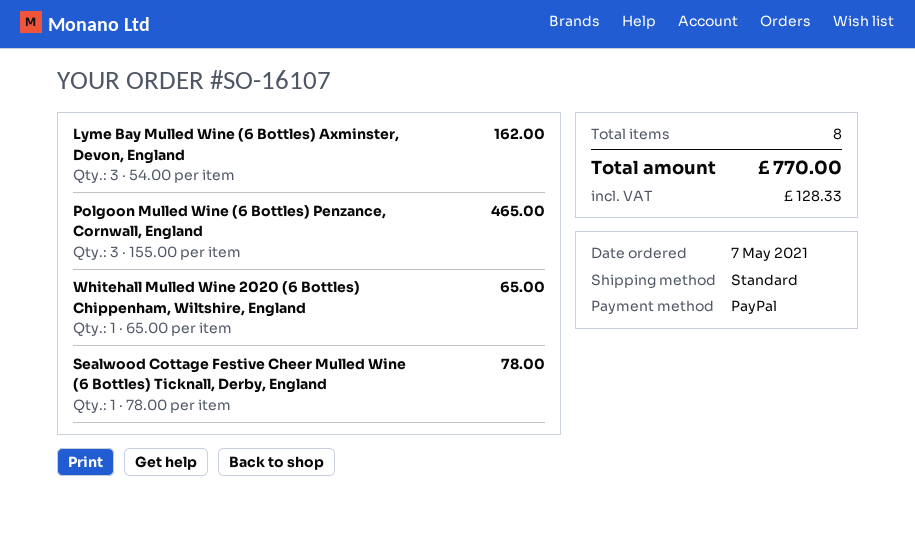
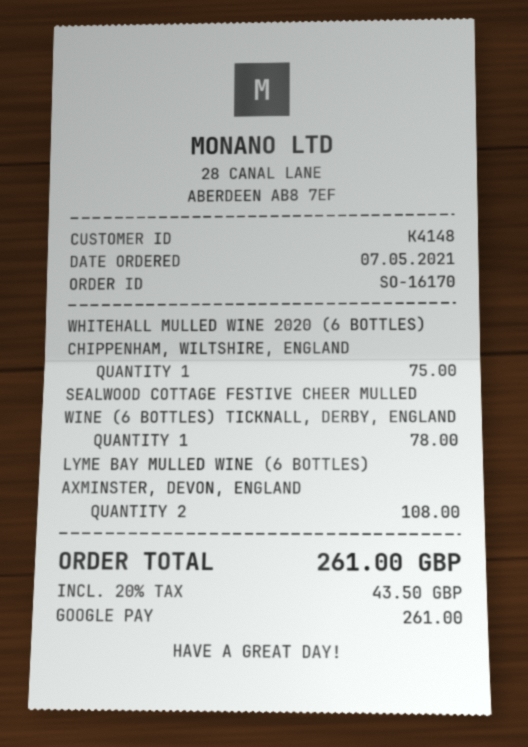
order number: SO-16107 -> SO-16170
payment method: PayPal -> Google Pay
Lyme Bay Mulled Wine (6 Bottles) Axminster, Devon, England: 3 for 162.00 -> 2 for 108.00
Polgoon Mulled Wine (6 Bottles) Penzance, Cornwall, England: 3 for 465.00 -> none
Whitehall Mulled Wine 2020 (6 Bottles) Chippenham, Wiltshire, England: 1 for 65.00 -> 1 for 75.00
tax: 128.33 -> 43.50
total: 770.00 -> 261.00

